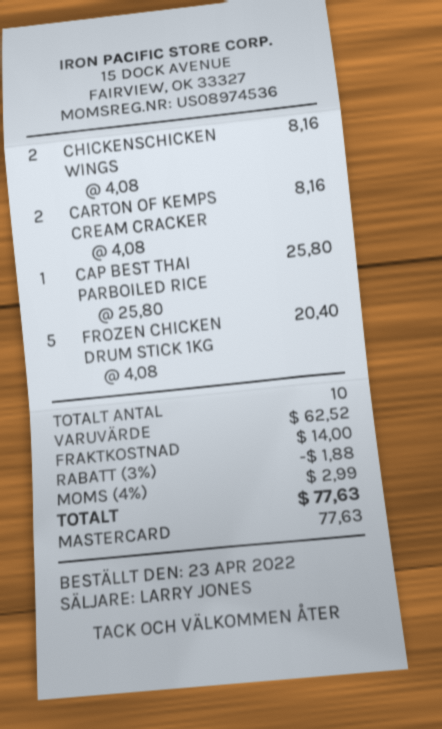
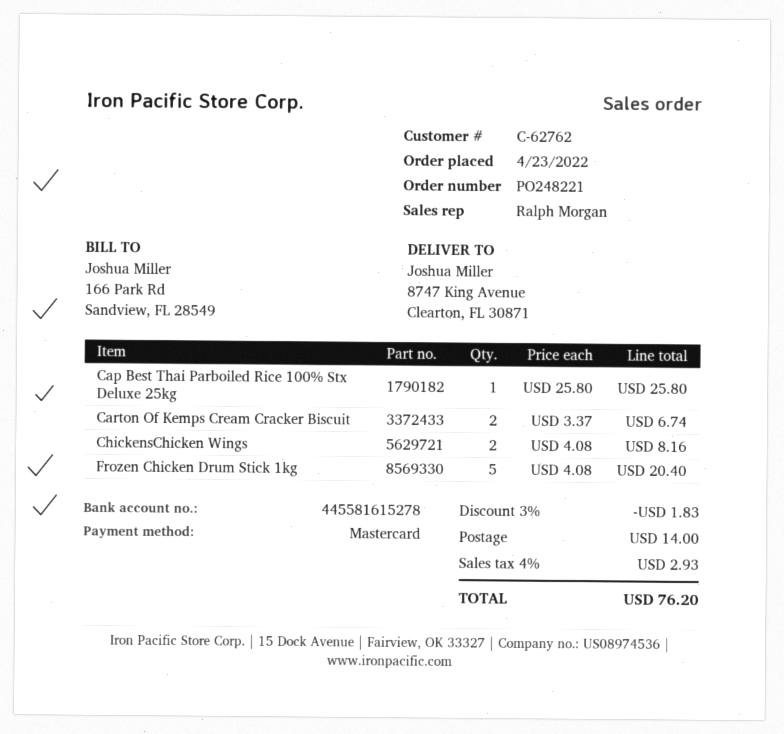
sales rep: LARRY JONES -> Ralph Morgan
CARTON OF KEMPS CREAM CRACKER: 2 x 4.08 = 8.16 -> 2 x 3.37 = 6.74
discount: 3% = 1.88 -> 3% = 1.83
tax: 4% = 2.99 -> 4% = 2.93
total: 77.63 -> 76.20

